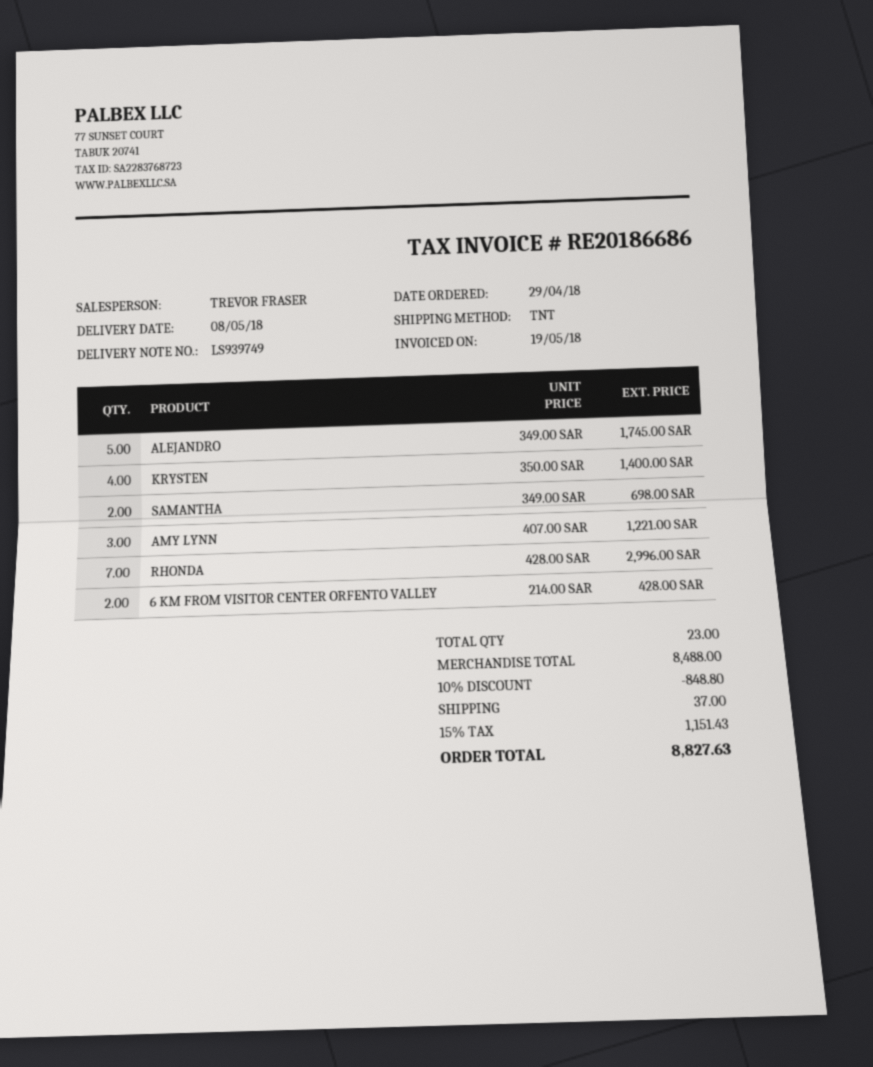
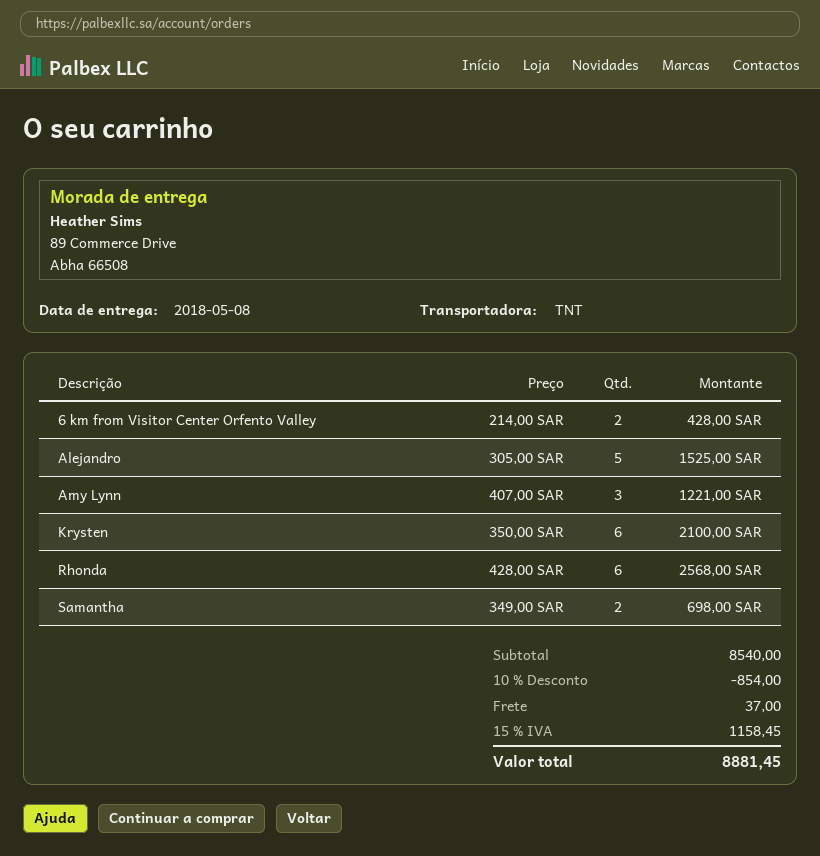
ALEJANDRO: 5 x 349.00 = 1745.00 -> 5 x 305.00 = 1525.00
KRYSTEN: 4 x 350.00 = 1400.00 -> 6 x 350.00 = 2100.00
RHONDA: 7 x 428.00 = 2996.00 -> 6 x 428.00 = 2568.00
subtotal: 8488.00 -> 8540.00
discount: 10% = 848.80 -> 10% = 854.00
tax: 15% = 1151.43 -> 15% = 1158.45
total: 8827.63 -> 8881.45

